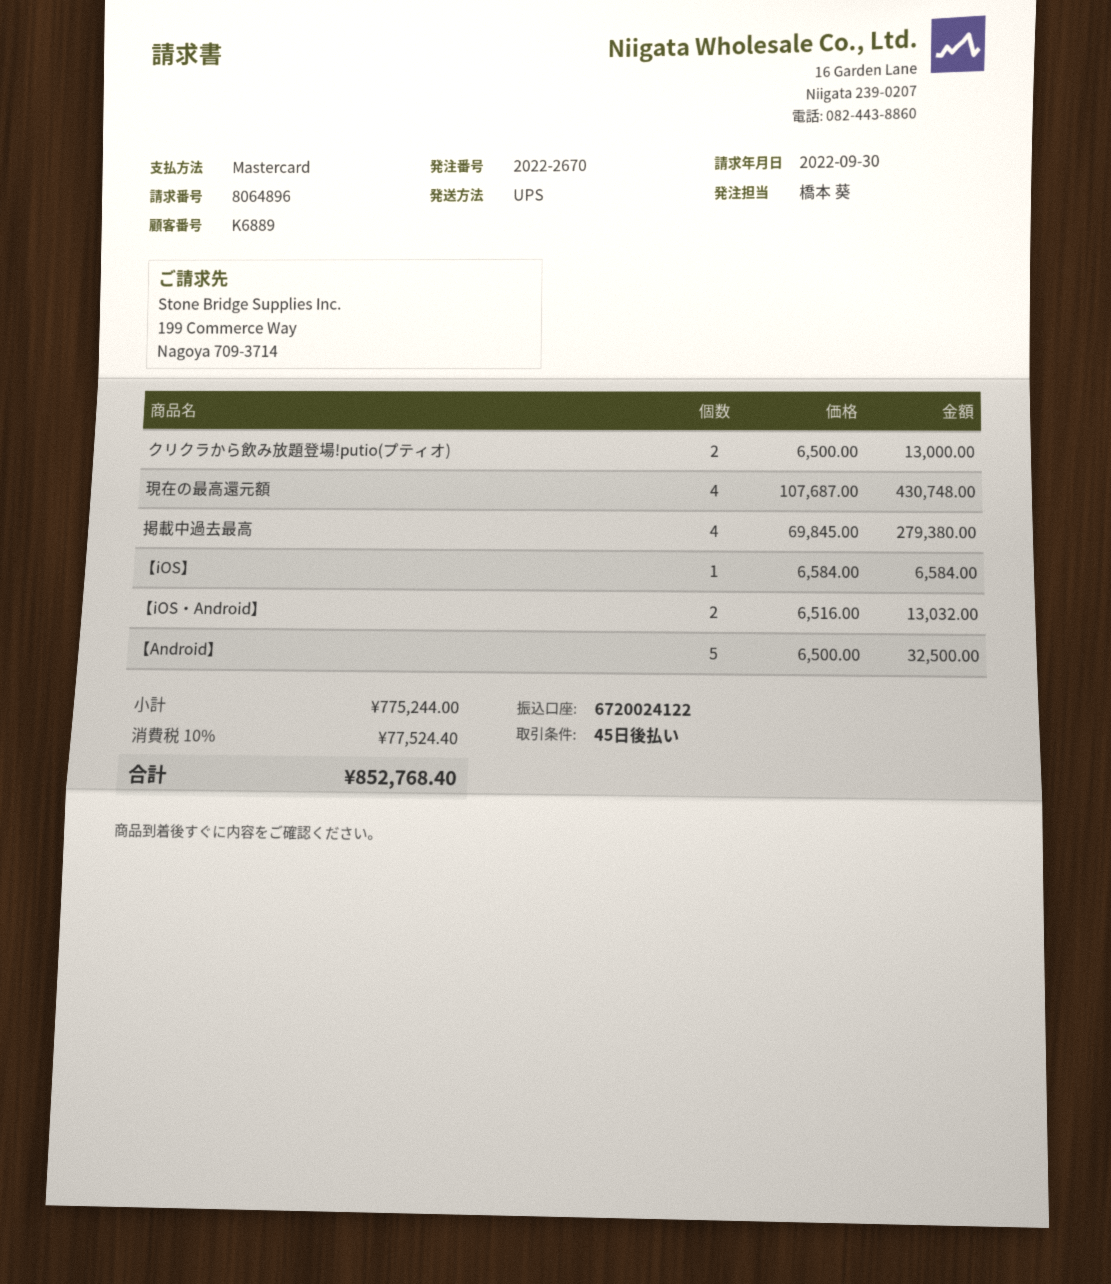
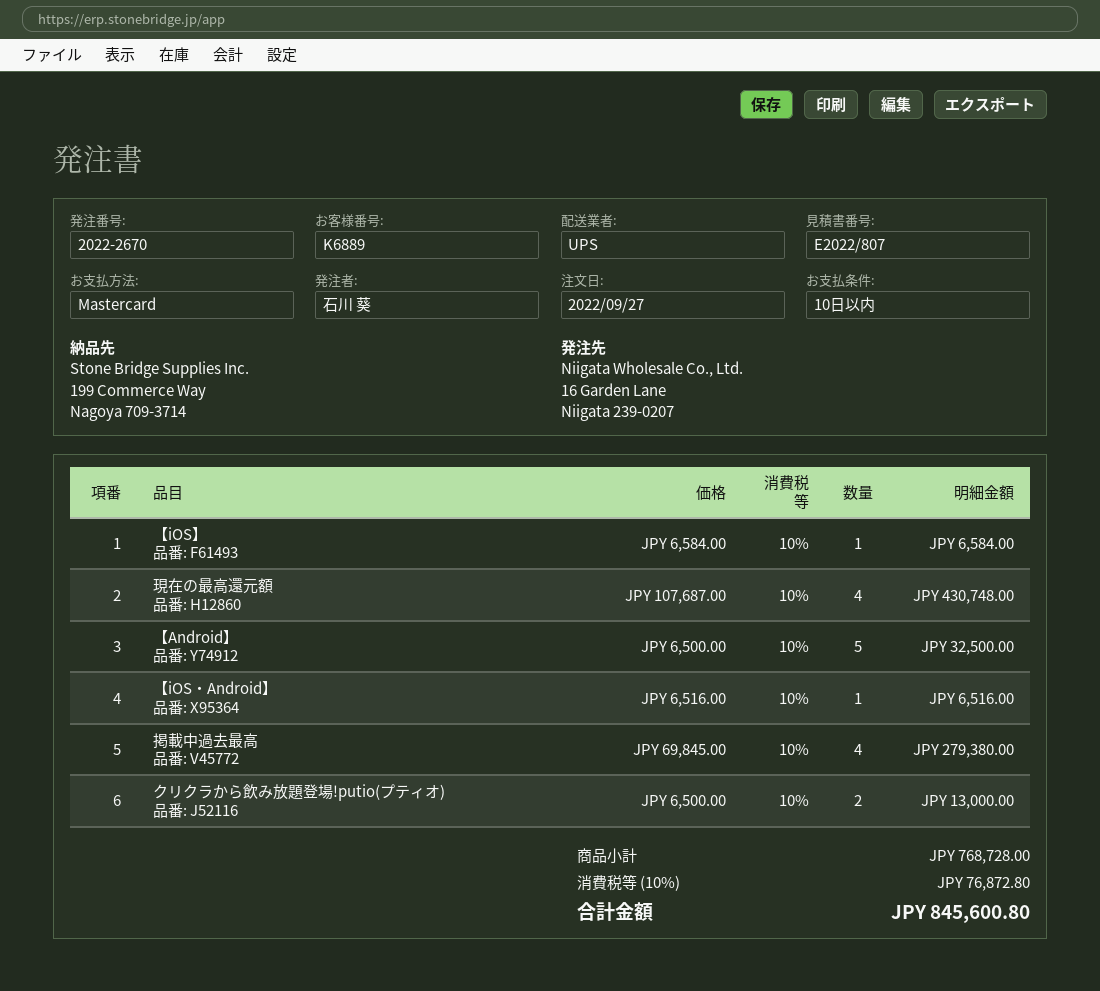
payment terms: 45 days -> 10 days
ordered by: 橋本 葵 -> 石川 葵
【iOS・Android】: 2 x 6516.00 = 13032.00 -> 1 x 6516.00 = 6516.00
subtotal: 775244.00 -> 768728.00
tax: 10% = 77524.40 -> 10% = 76872.80
total: 852768.40 -> 845600.80

